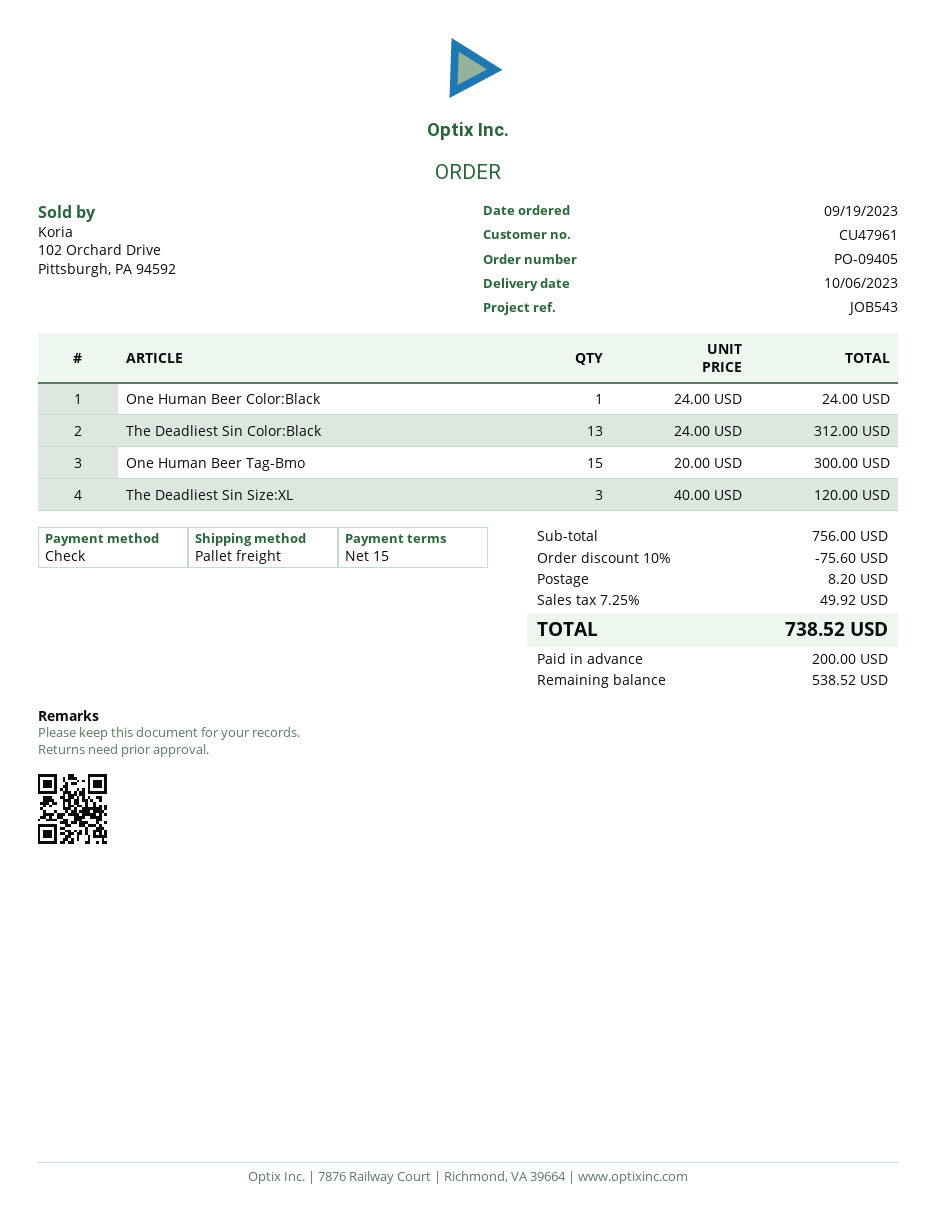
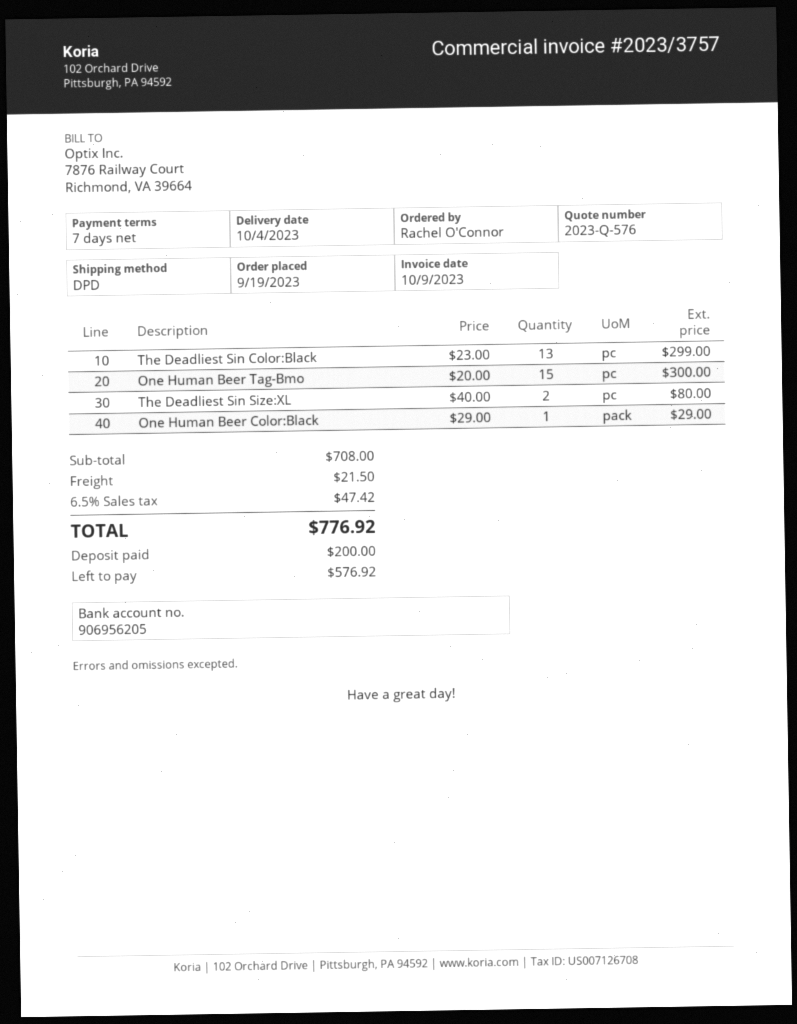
delivery date: 2023-10-06 -> 2023-10-04
payment terms: 15 days -> 7 days
shipping method: pallet freight -> DPD
One Human Beer Color:Black: 1 x 24.00 = 24.00 -> 1 x 29.00 = 29.00
The Deadliest Sin Color:Black: 13 x 24.00 = 312.00 -> 13 x 23.00 = 299.00
The Deadliest Sin Size:XL: 3 x 40.00 = 120.00 -> 2 x 40.00 = 80.00
subtotal: 756.00 -> 708.00
discount: 10% = 75.60 -> none
shipping: 8.20 -> 21.50
tax: 7.25% = 49.92 -> 6.5% = 47.42
total: 738.52 -> 776.92
balance: 538.52 -> 576.92

